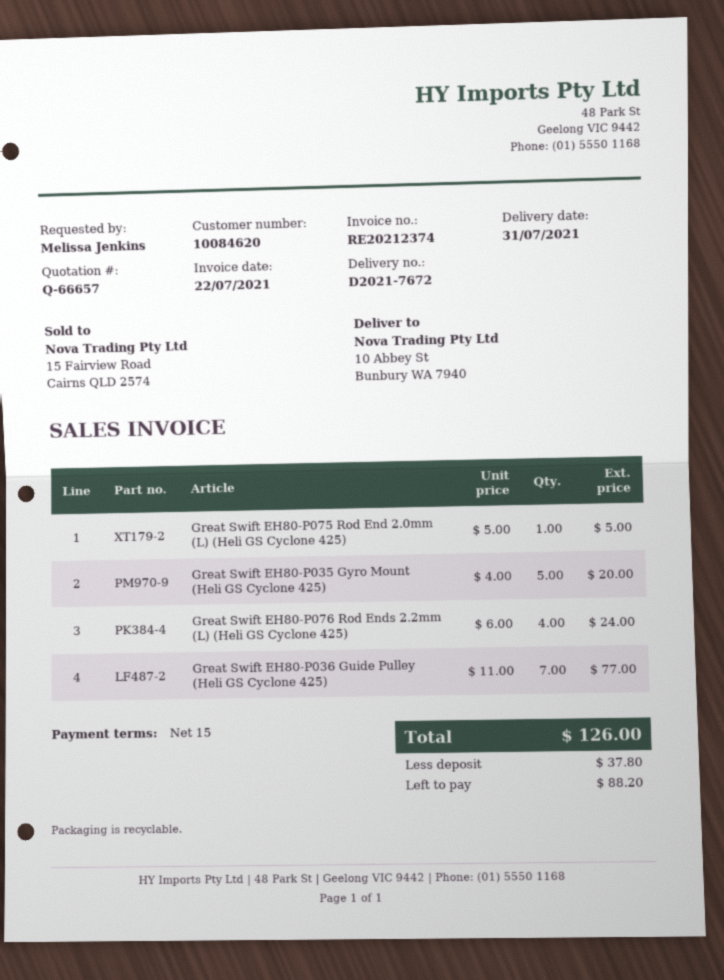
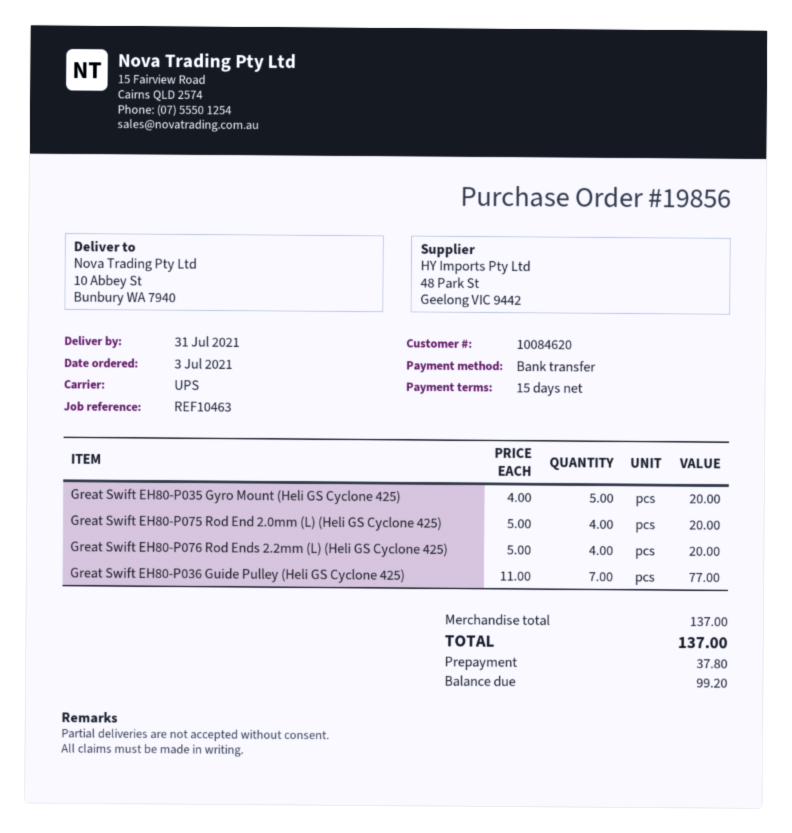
Great Swift EH80-P075 Rod End 2.0mm (L) (Heli GS Cyclone 425): 1 x 5.00 = 5.00 -> 4 x 5.00 = 20.00
Great Swift EH80-P076 Rod Ends 2.2mm (L) (Heli GS Cyclone 425): 4 x 6.00 = 24.00 -> 4 x 5.00 = 20.00
total: 126.00 -> 137.00
balance: 88.20 -> 99.20

